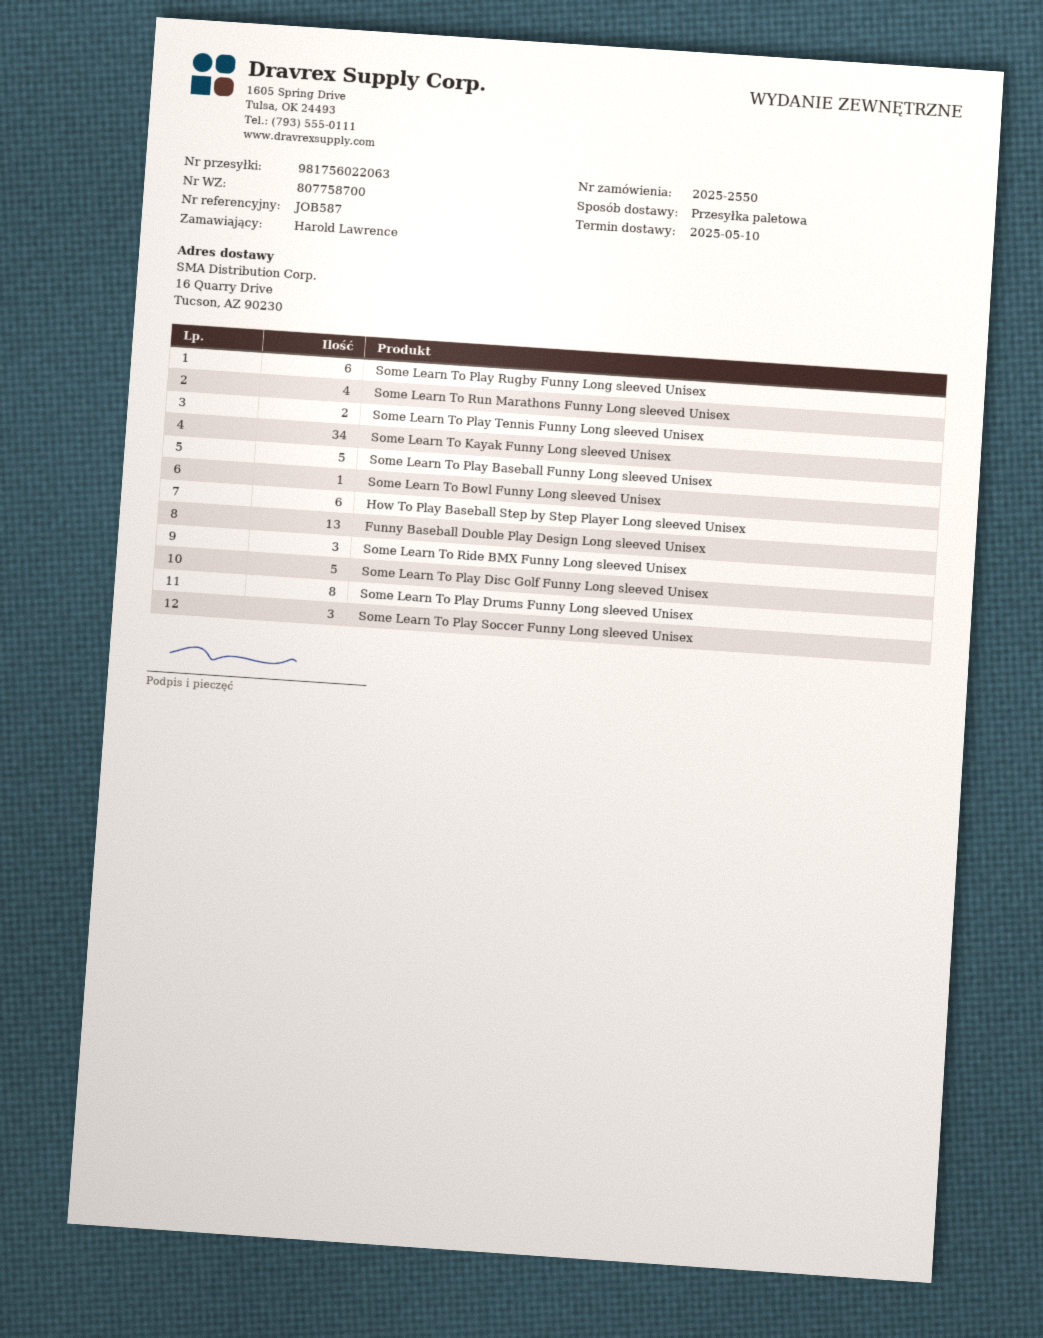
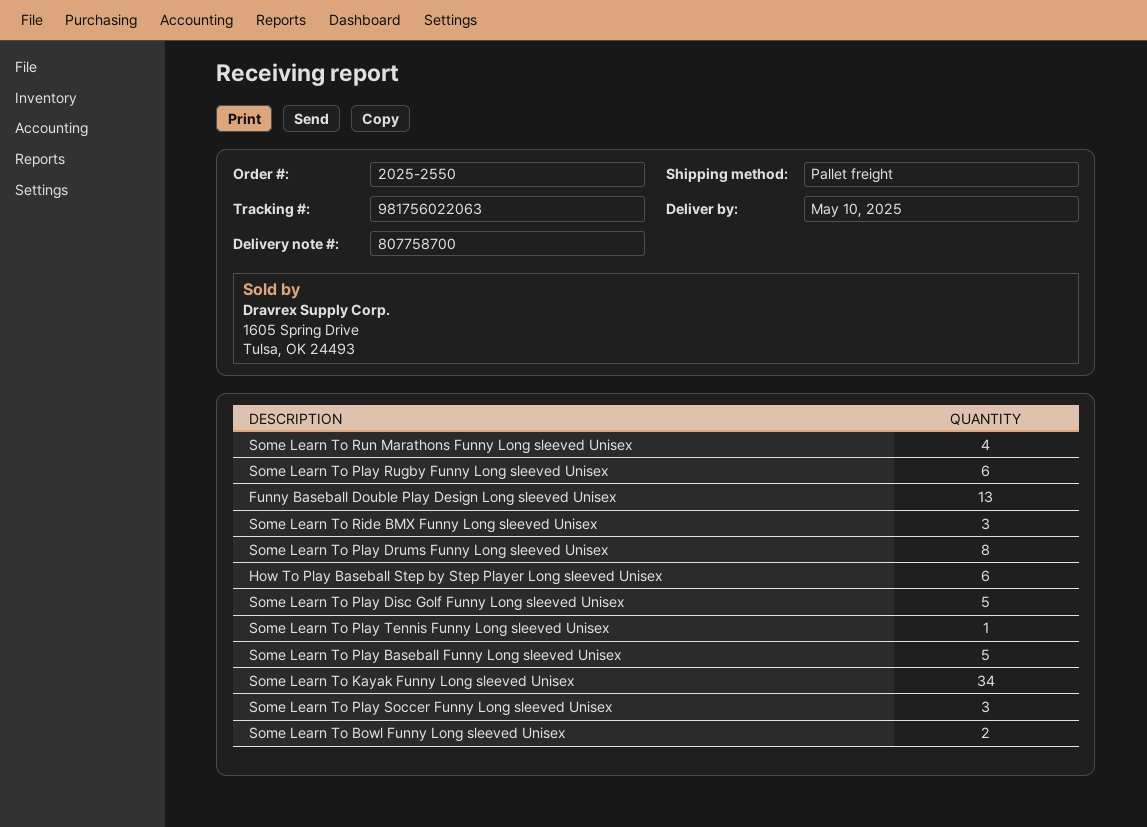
Some Learn To Play Tennis Funny Long sleeved Unisex: 2 -> 1
Some Learn To Bowl Funny Long sleeved Unisex: 1 -> 2

